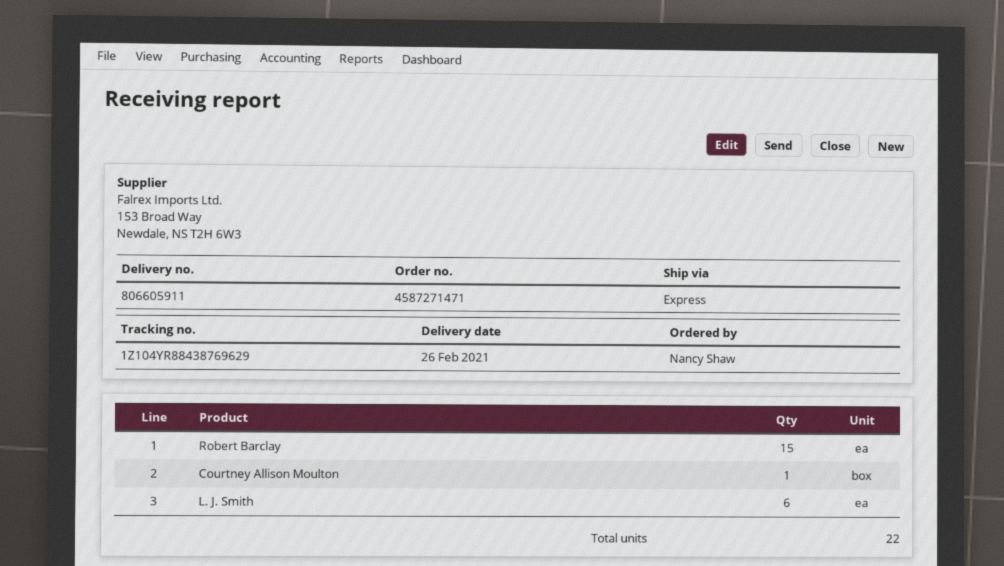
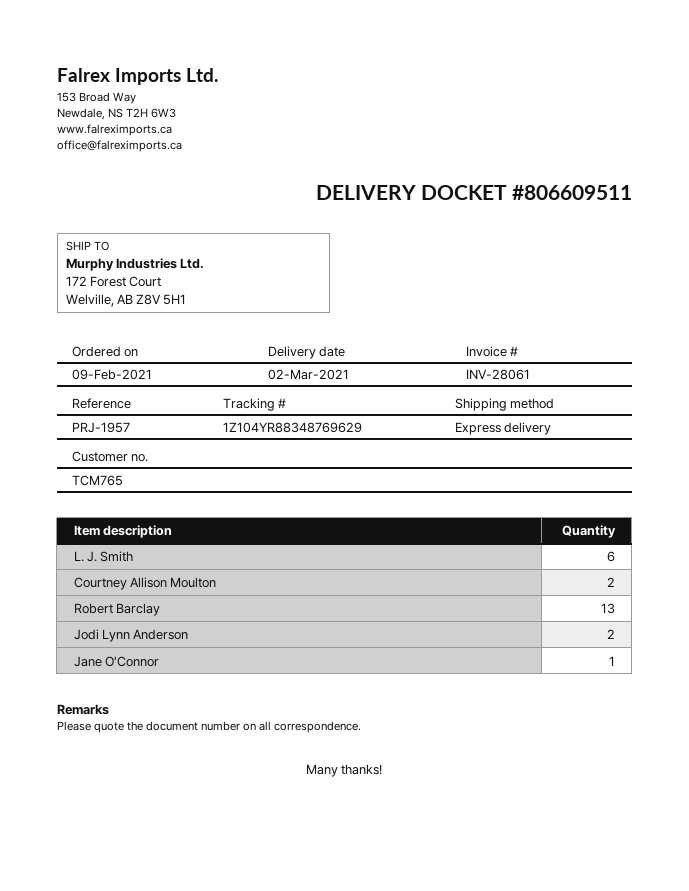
delivery note number: 806605911 -> 806609511
delivery date: 2021-02-26 -> 2021-03-02
tracking number: 1Z104YR88438769629 -> 1Z104YR88348769629
Robert Barclay: 15 -> 13
Courtney Allison Moulton: 1 -> 2
Jodi Lynn Anderson: none -> 2
Jane O'Connor: none -> 1

